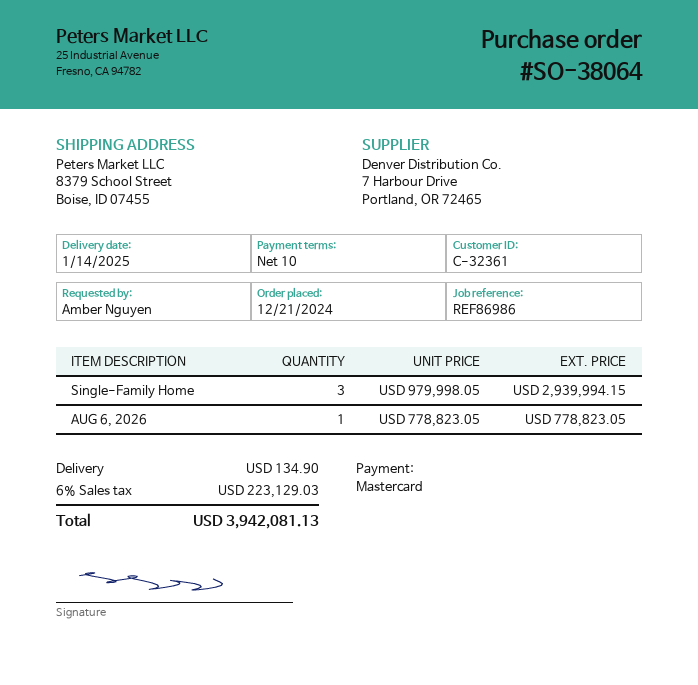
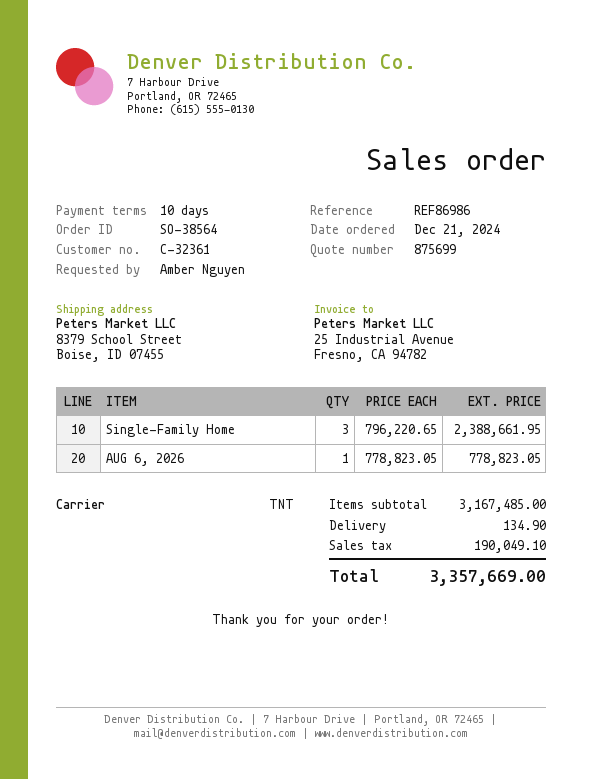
order number: SO-38064 -> SO-38564
Single-Family Home: 3 x 979998.05 = 2939994.15 -> 3 x 796220.65 = 2388661.95
tax: 223129.03 -> 190049.10
total: 3942081.13 -> 3357669.00

